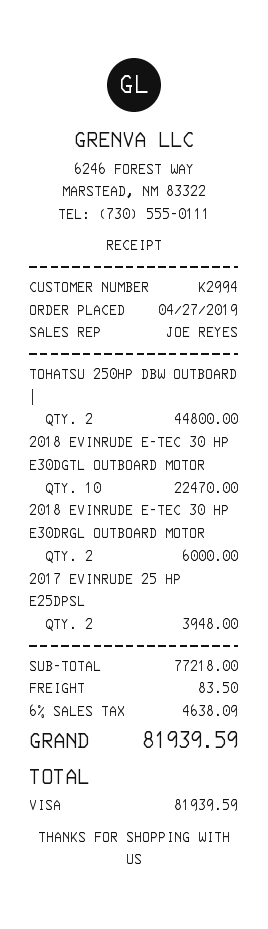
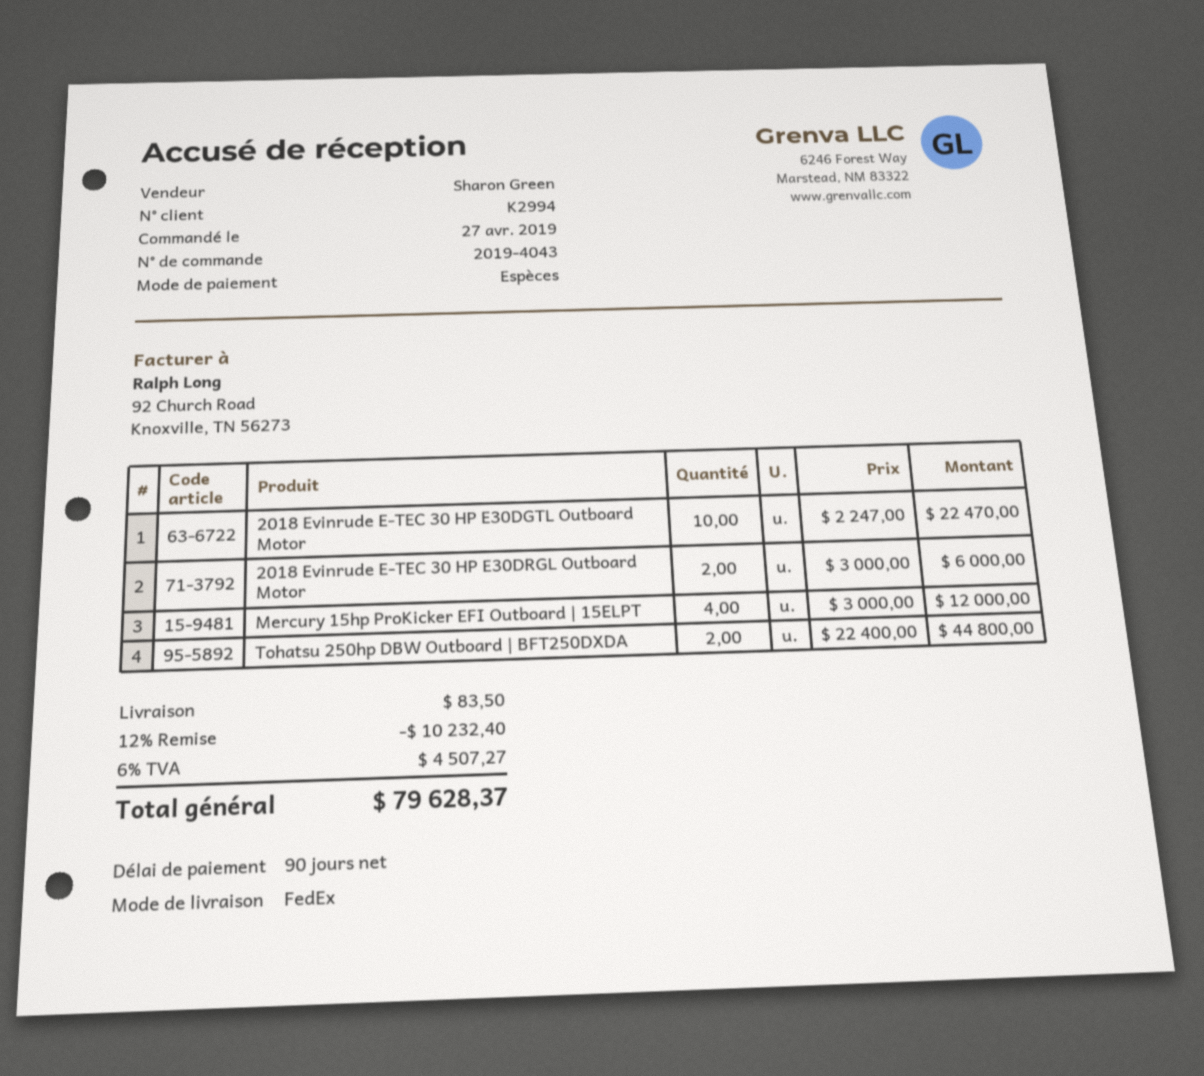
sales rep: JOE REYES -> Sharon Green
payment method: Visa -> cash
2017 EVINRUDE 25 HP E25DPSL: 2 for 3948.00 -> none
Mercury 15hp ProKicker EFI Outboard | 15ELPT: none -> 4 for 12000.00
discount: none -> 12% = 10232.40
tax: 6% = 4638.09 -> 6% = 4507.27
total: 81939.59 -> 79628.37

